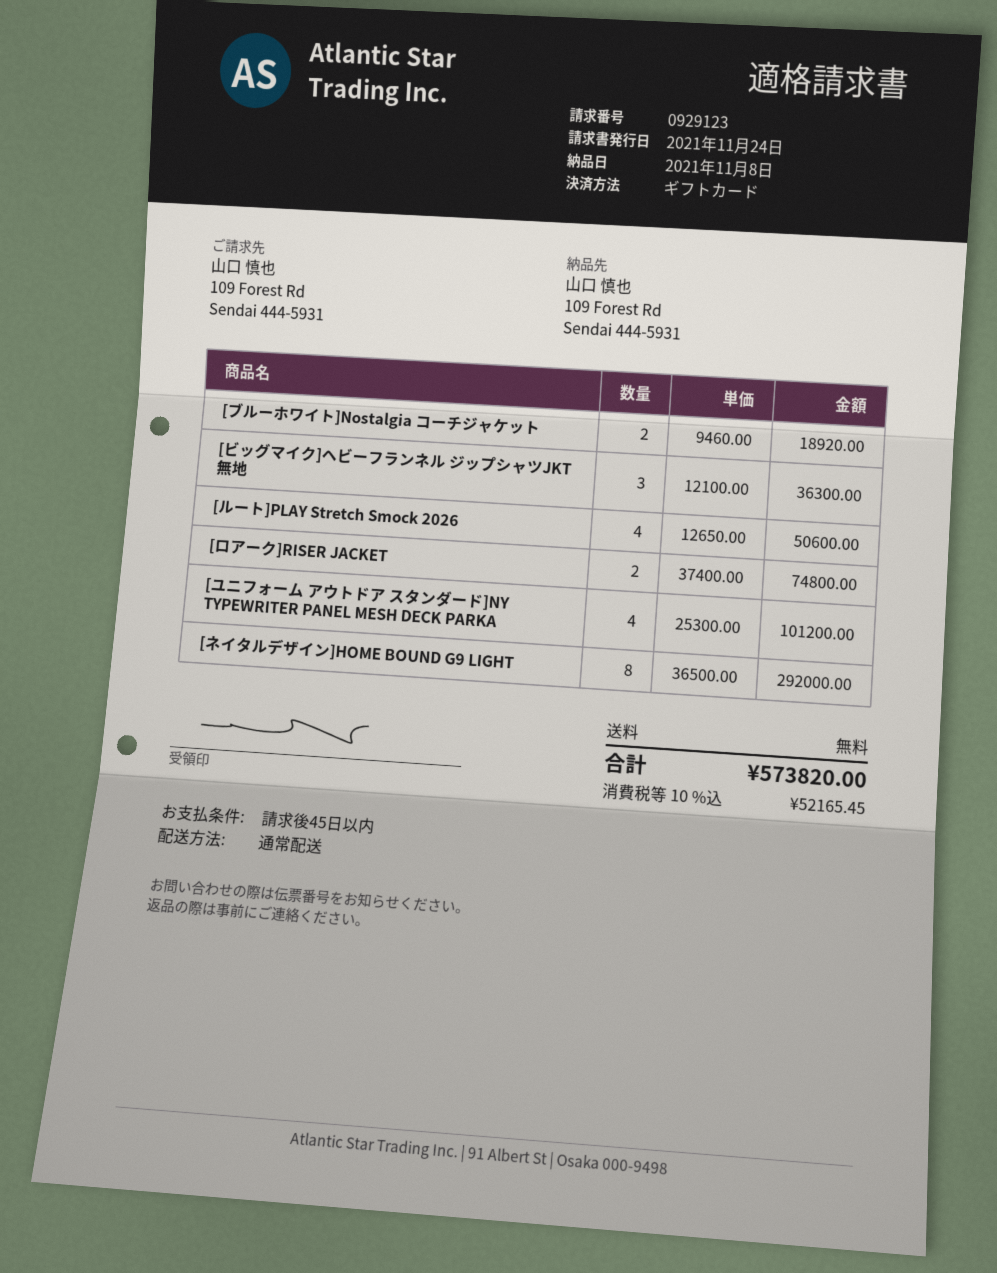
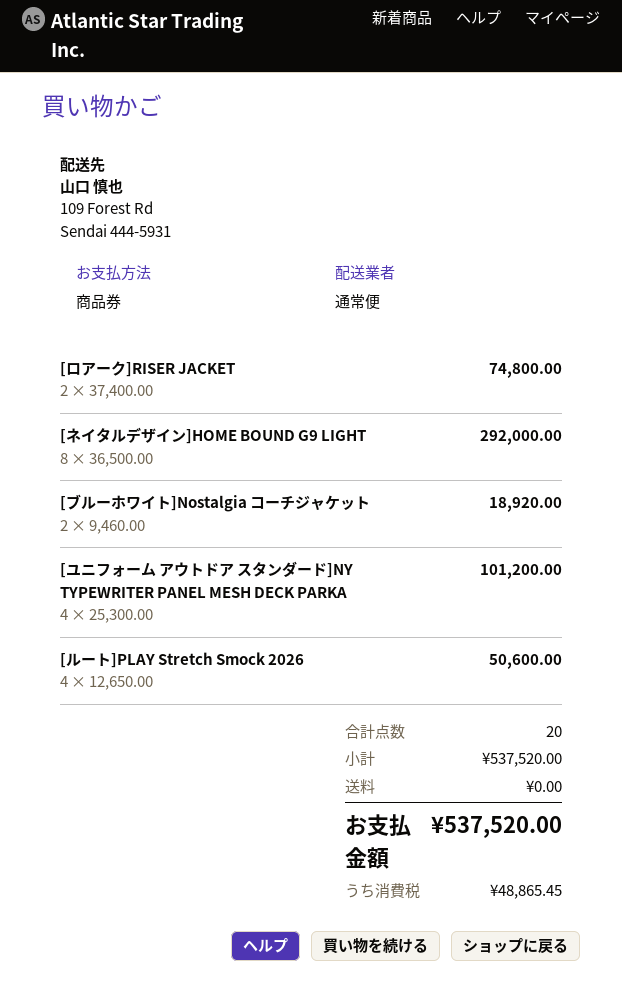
[ビッグマイク]ヘビーフランネル ジップシャツJKT 無地: 3 x 12100.00 = 36300.00 -> none
tax: 52165.45 -> 48865.45
total: 573820.00 -> 537520.00

